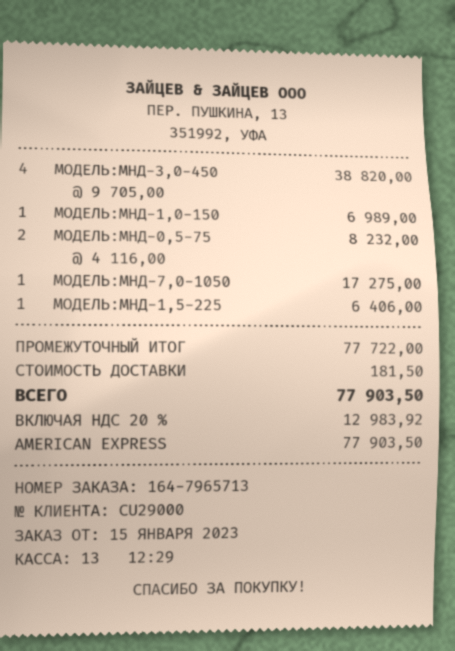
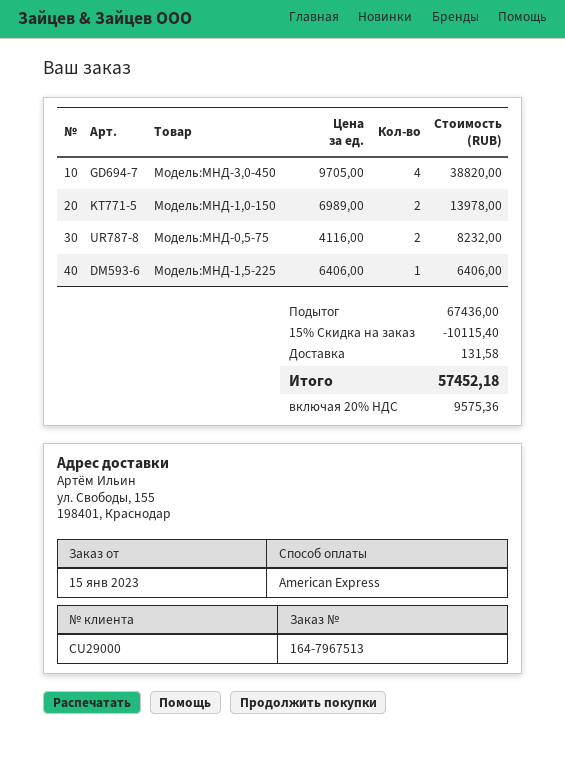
order number: 164-7965713 -> 164-7967513
МОДЕЛЬ:МНД-1,0-150: 1 x 6989.00 = 6989.00 -> 2 x 6989.00 = 13978.00
МОДЕЛЬ:МНД-7,0-1050: 1 x 17275.00 = 17275.00 -> none
subtotal: 77722.00 -> 67436.00
discount: none -> 15% = 10115.40
shipping: 181.50 -> 131.58
tax: 20% = 12983.92 -> 20% = 9575.36
total: 77903.50 -> 57452.18

